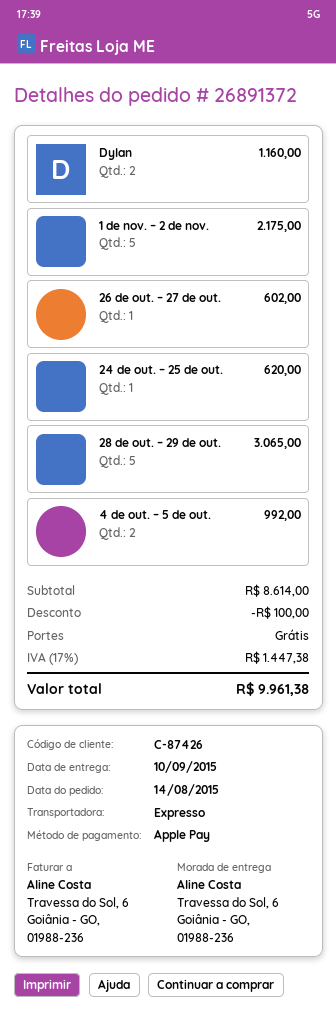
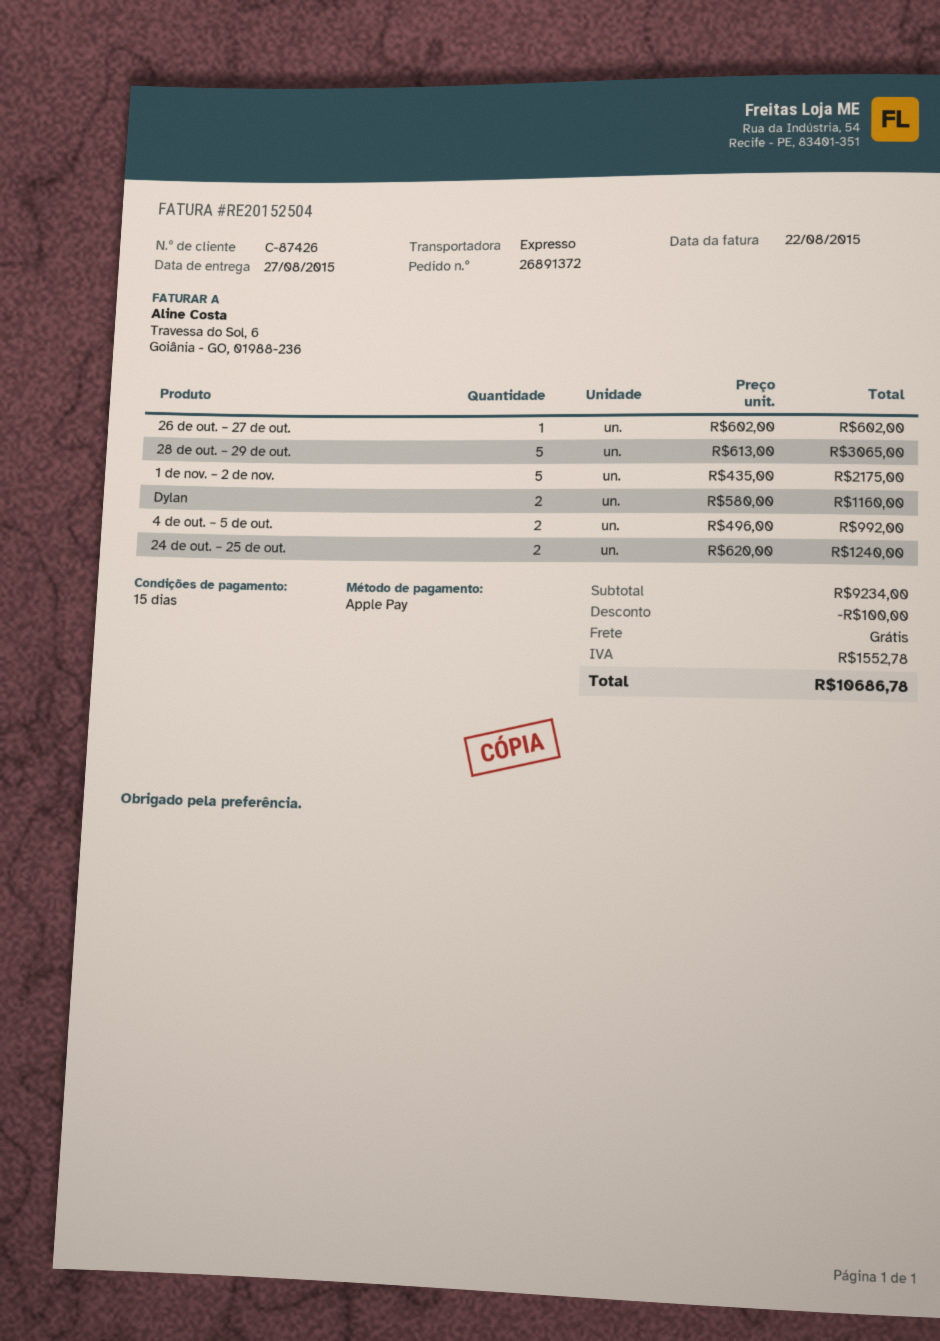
delivery date: 2015-09-10 -> 2015-08-27
24 de out. – 25 de out.: 1 for 620.00 -> 2 for 1240.00
subtotal: 8614.00 -> 9234.00
tax: 1447.38 -> 1552.78
total: 9961.38 -> 10686.78

